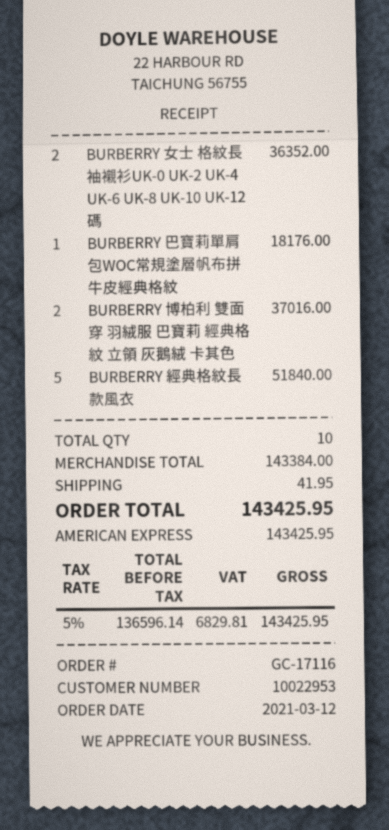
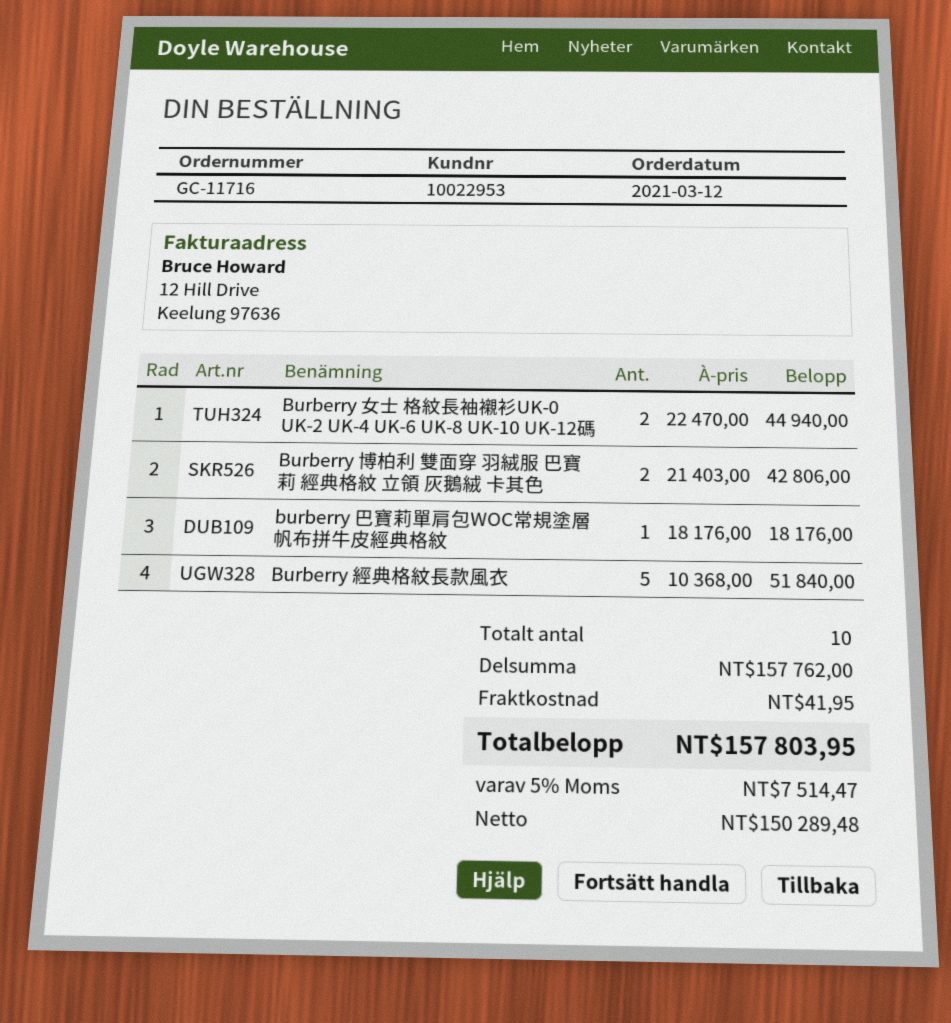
order number: GC-17116 -> GC-11716
BURBERRY 女士 格紋長袖襯衫UK-0 UK-2 UK-4 UK-6 UK-8 UK-10 UK-12碼: 2 for 36352.00 -> 2 for 44940.00
BURBERRY 博柏利 雙面穿 羽絨服 巴寶莉 經典格紋 立領 灰鵝絨 卡其色: 2 for 37016.00 -> 2 for 42806.00
subtotal: 143384.00 -> 157762.00
net: 136596.14 -> 150289.48
tax: 5% = 6829.81 -> 5% = 7514.47
total: 143425.95 -> 157803.95

